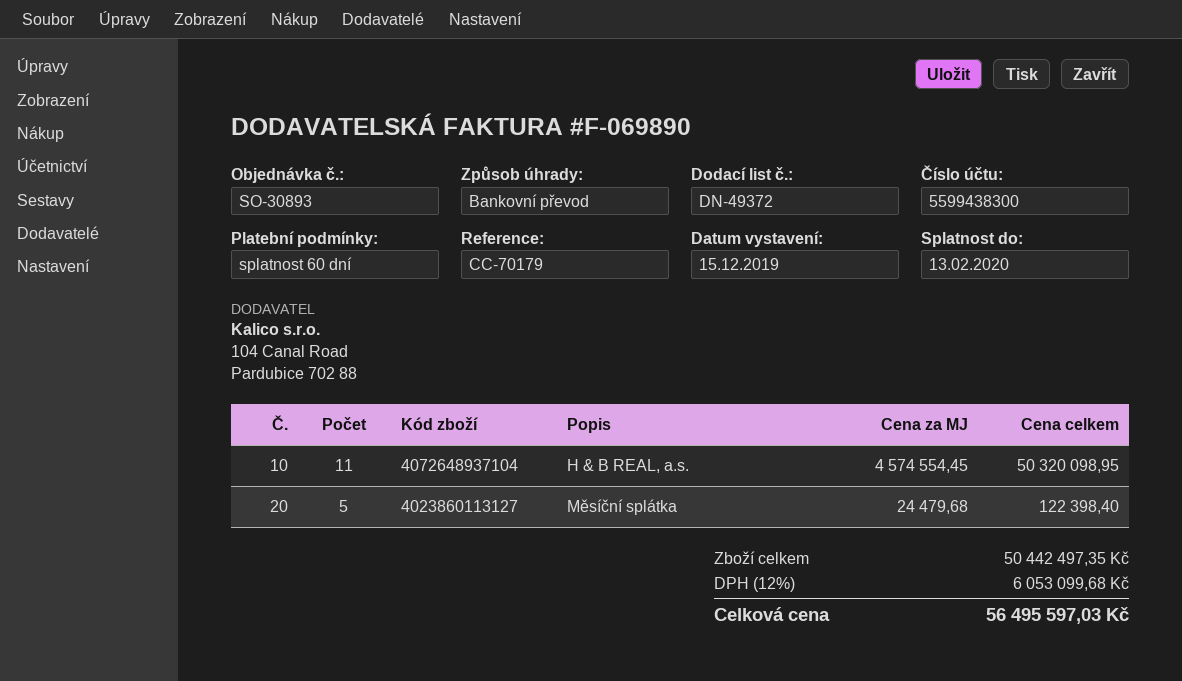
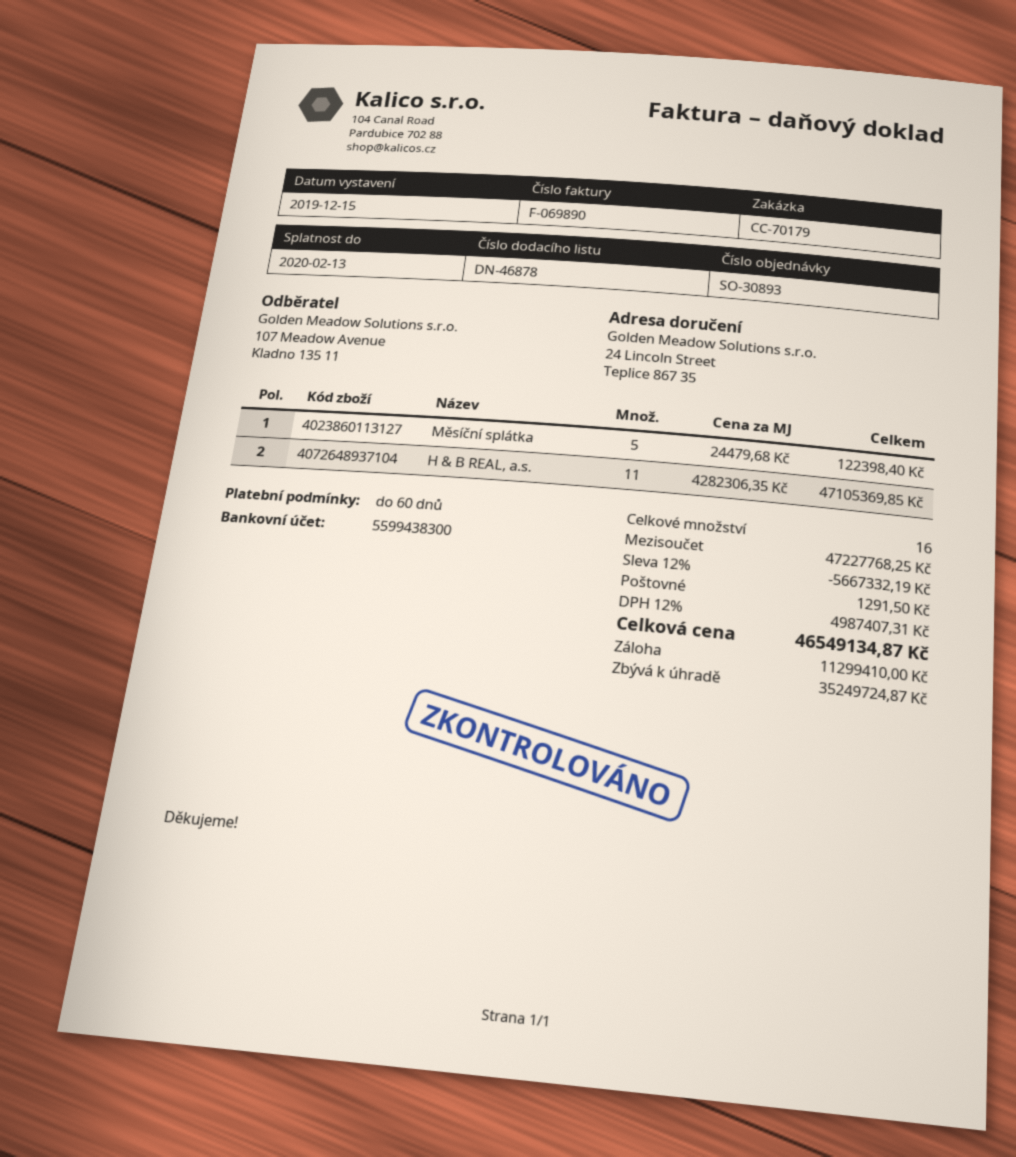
delivery note number: DN-49372 -> DN-46878
H & B REAL, a.s.: 11 x 4574554.45 = 50320098.95 -> 11 x 4282306.35 = 47105369.85
subtotal: 50442497.35 -> 47227768.25
discount: none -> 12% = 5667332.19
shipping: none -> 1291.50
tax: 12% = 6053099.68 -> 12% = 4987407.31
total: 56495597.03 -> 46549134.87

